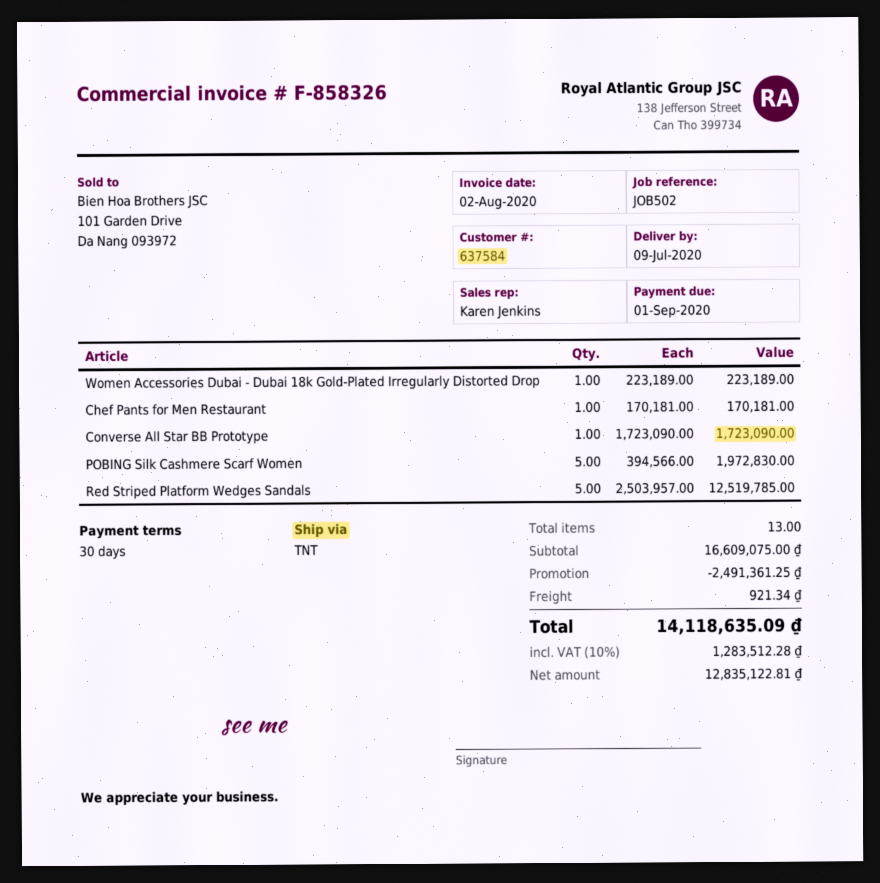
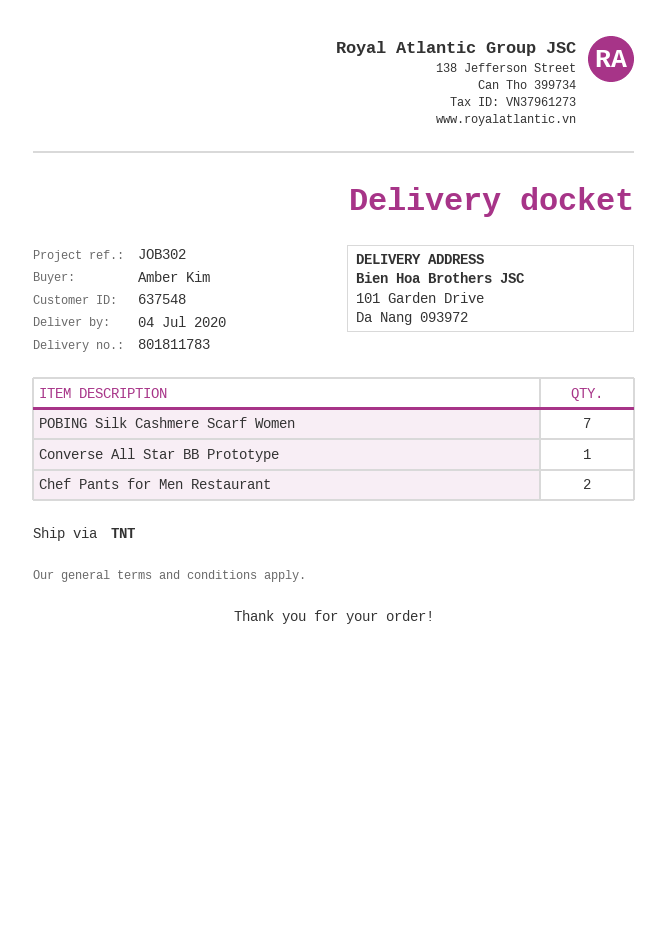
delivery date: 2020-07-09 -> 2020-07-04
customer number: 637584 -> 637548
reference: JOB502 -> JOB302
Women Accessories Dubai - Dubai 18k Gold-Plated Irregularly Distorted Drop: 1 -> none
Chef Pants for Men Restaurant: 1 -> 2
POBING Silk Cashmere Scarf Women: 5 -> 7
Red Striped Platform Wedges Sandals: 5 -> none

